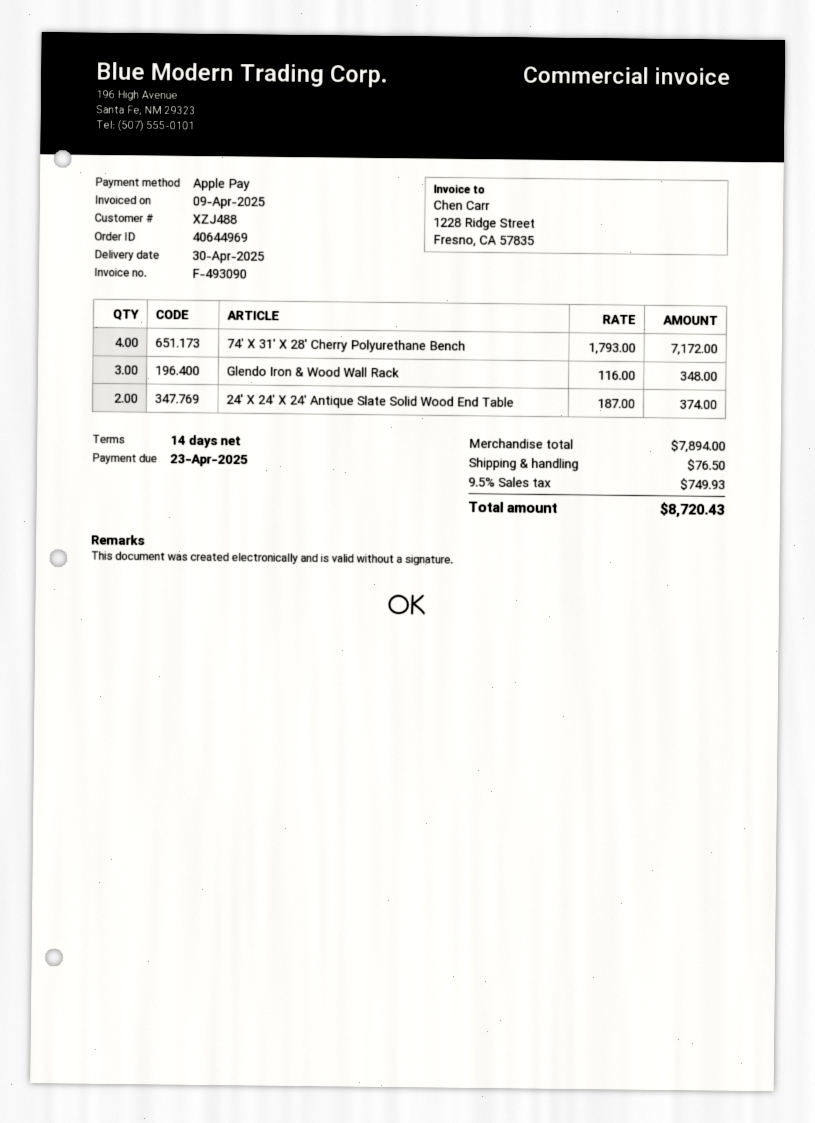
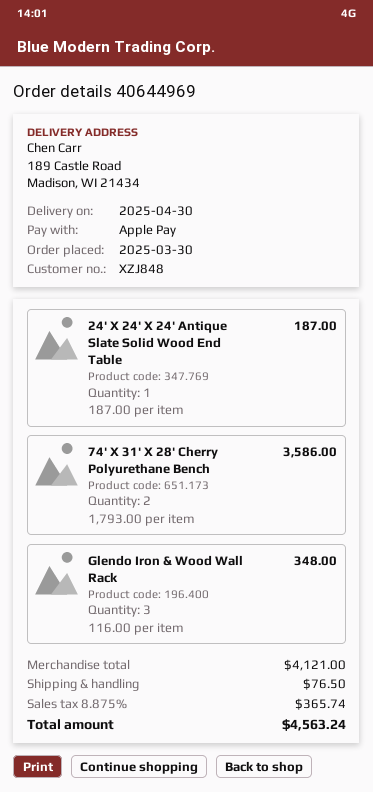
customer number: XZJ488 -> XZJ848
74' X 31' X 28' Cherry Polyurethane Bench: 4 x 1793.00 = 7172.00 -> 2 x 1793.00 = 3586.00
24' X 24' X 24' Antique Slate Solid Wood End Table: 2 x 187.00 = 374.00 -> 1 x 187.00 = 187.00
subtotal: 7894.00 -> 4121.00
tax: 9.5% = 749.93 -> 8.875% = 365.74
total: 8720.43 -> 4563.24

